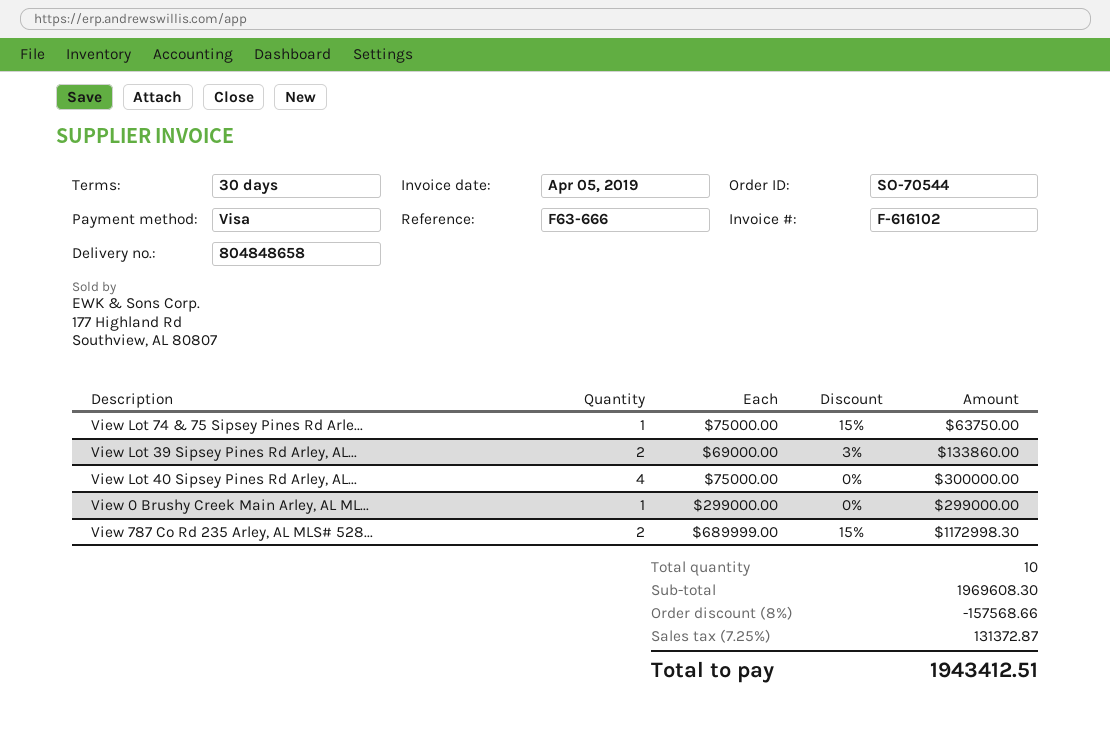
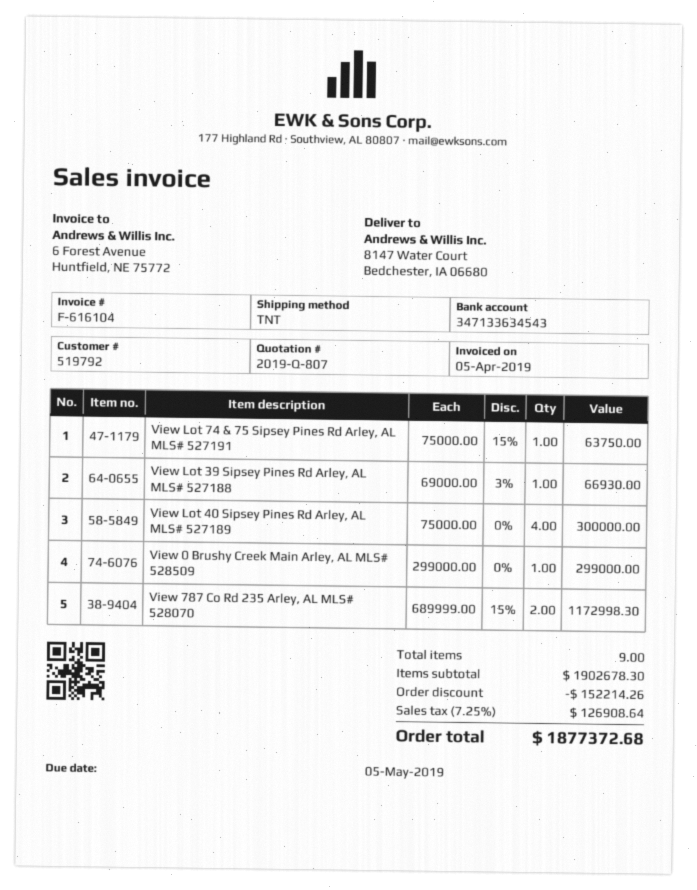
invoice number: F-616102 -> F-616104
View Lot 39 Sipsey Pines Rd Arley, AL...: 2 x 69000.00 - 3% = 133860.00 -> 1 x 69000.00 - 3% = 66930.00
total quantity: 10 -> 9
subtotal: 1969608.30 -> 1902678.30
discount: 157568.66 -> 152214.26
tax: 7.25% = 131372.87 -> 7.25% = 126908.64
total: 1943412.51 -> 1877372.68

